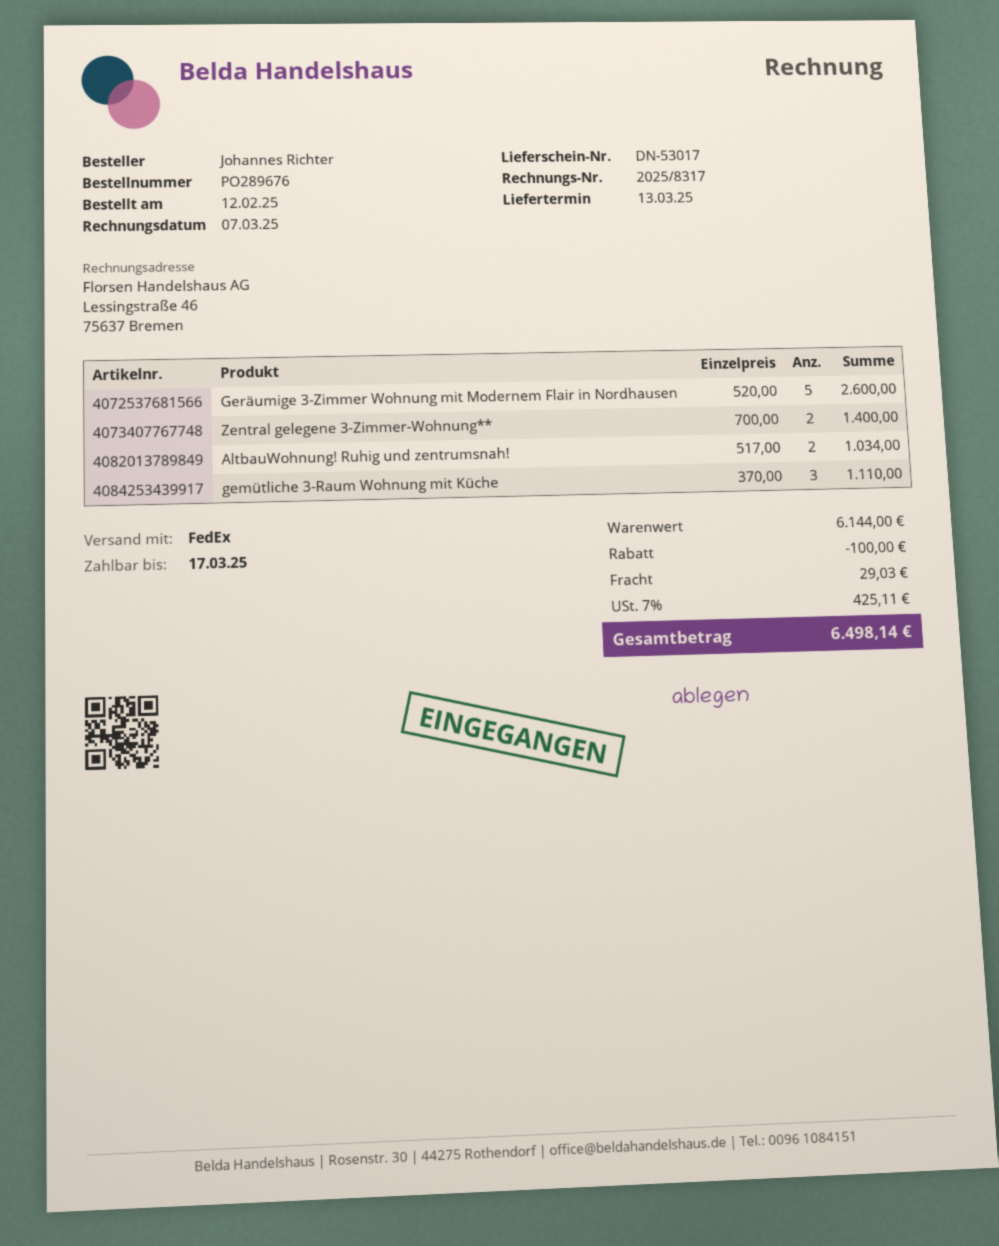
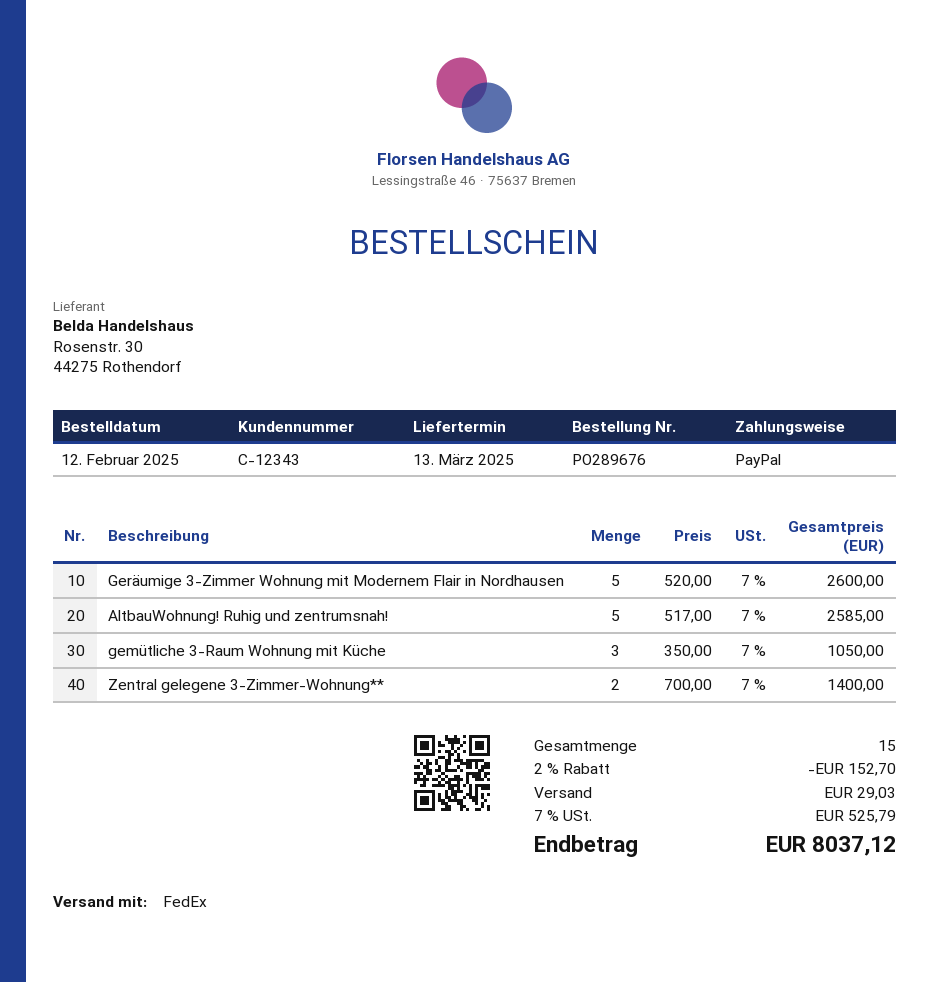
AltbauWohnung! Ruhig und zentrumsnah!: 2 x 517.00 = 1034.00 -> 5 x 517.00 = 2585.00
gemütliche 3-Raum Wohnung mit Küche: 3 x 370.00 = 1110.00 -> 3 x 350.00 = 1050.00
discount: 100.00 -> 152.70
tax: 7% = 425.11 -> 7% = 525.79
total: 6498.14 -> 8037.12

